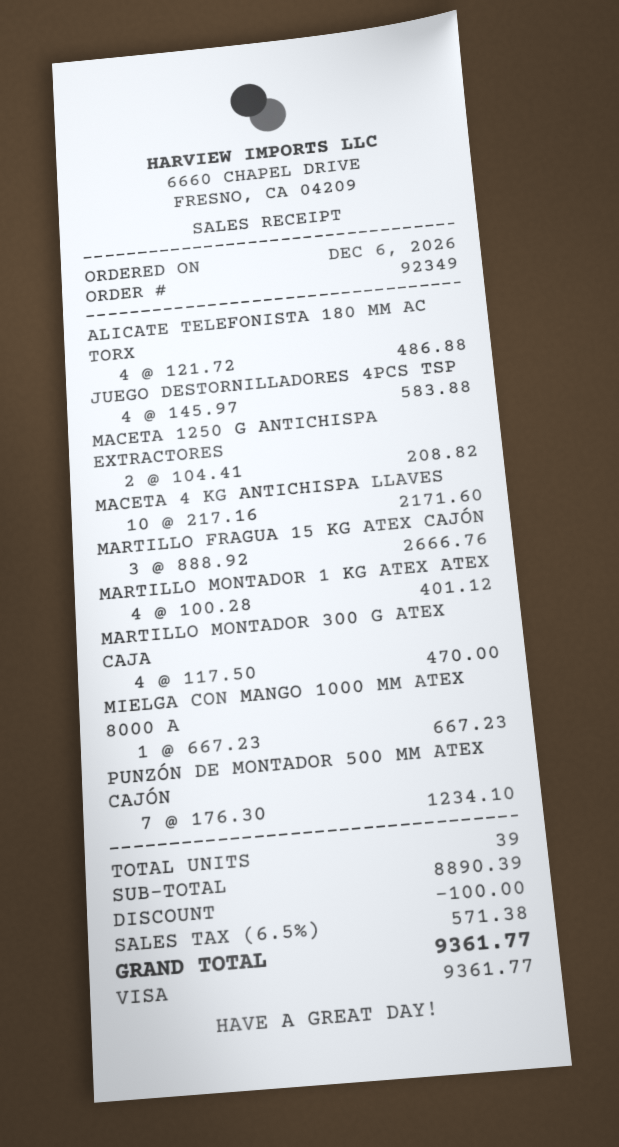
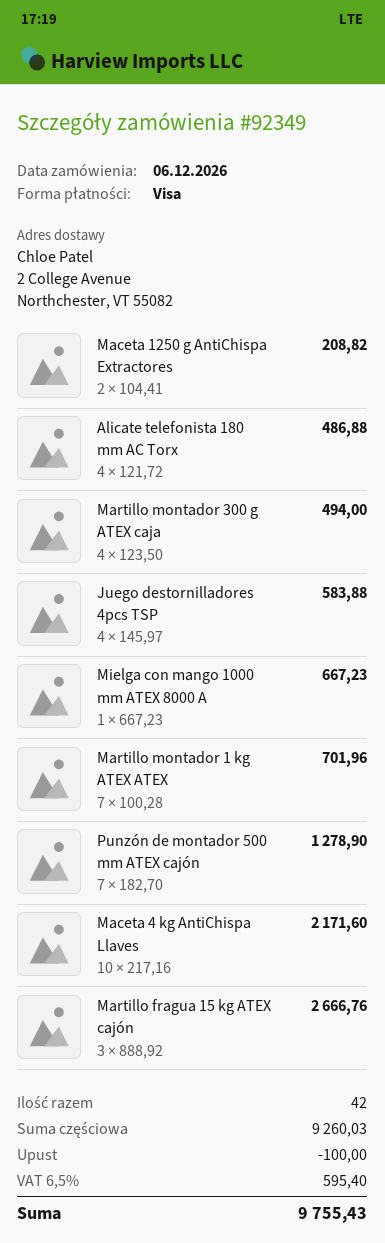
MARTILLO MONTADOR 1 KG ATEX ATEX: 4 x 100.28 = 401.12 -> 7 x 100.28 = 701.96
MARTILLO MONTADOR 300 G ATEX CAJA: 4 x 117.50 = 470.00 -> 4 x 123.50 = 494.00
PUNZÓN DE MONTADOR 500 MM ATEX CAJÓN: 7 x 176.30 = 1234.10 -> 7 x 182.70 = 1278.90
total quantity: 39 -> 42
subtotal: 8890.39 -> 9260.03
tax: 6.5% = 571.38 -> 6.5% = 595.40
total: 9361.77 -> 9755.43

